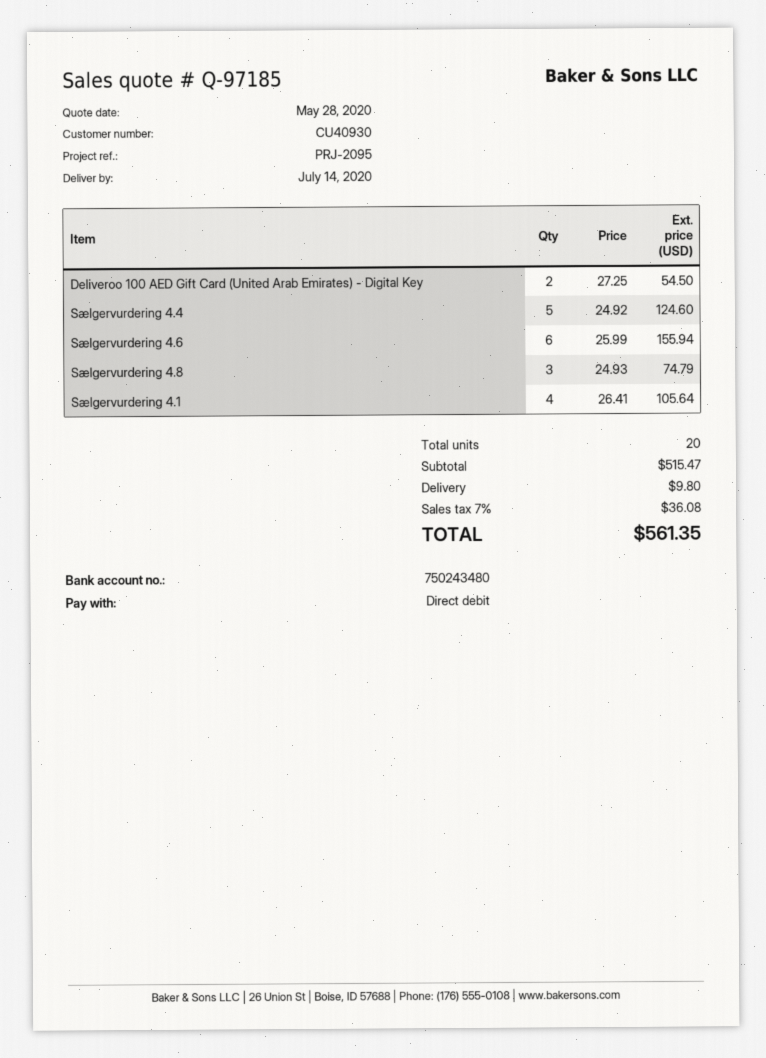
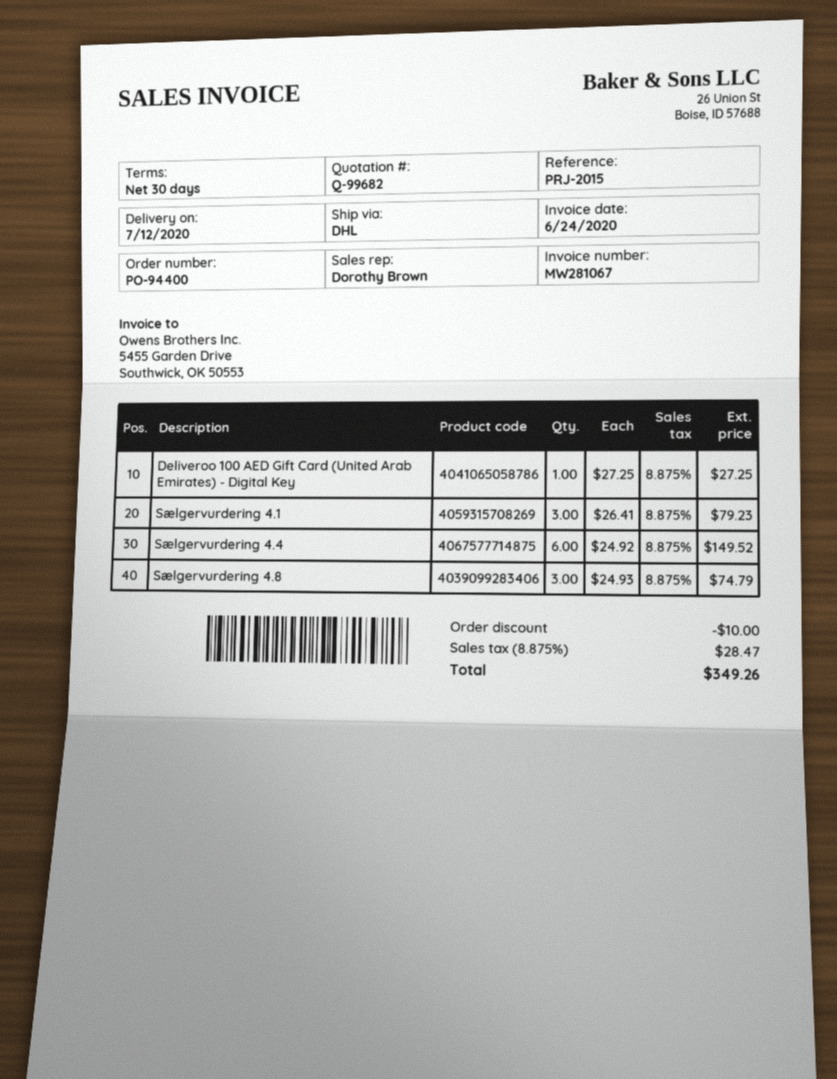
quote number: Q-97185 -> Q-99682
delivery date: 2020-07-14 -> 2020-07-12
reference: PRJ-2095 -> PRJ-2015
Deliveroo 100 AED Gift Card (United Arab Emirates) - Digital Key: 2 x 27.25 = 54.50 -> 1 x 27.25 = 27.25
Sælgervurdering 4.4: 5 x 24.92 = 124.60 -> 6 x 24.92 = 149.52
Sælgervurdering 4.6: 6 x 25.99 = 155.94 -> none
Sælgervurdering 4.1: 4 x 26.41 = 105.64 -> 3 x 26.41 = 79.23
discount: none -> 10.00
shipping: 9.80 -> none
tax: 7% = 36.08 -> 8.875% = 28.47
total: 561.35 -> 349.26

